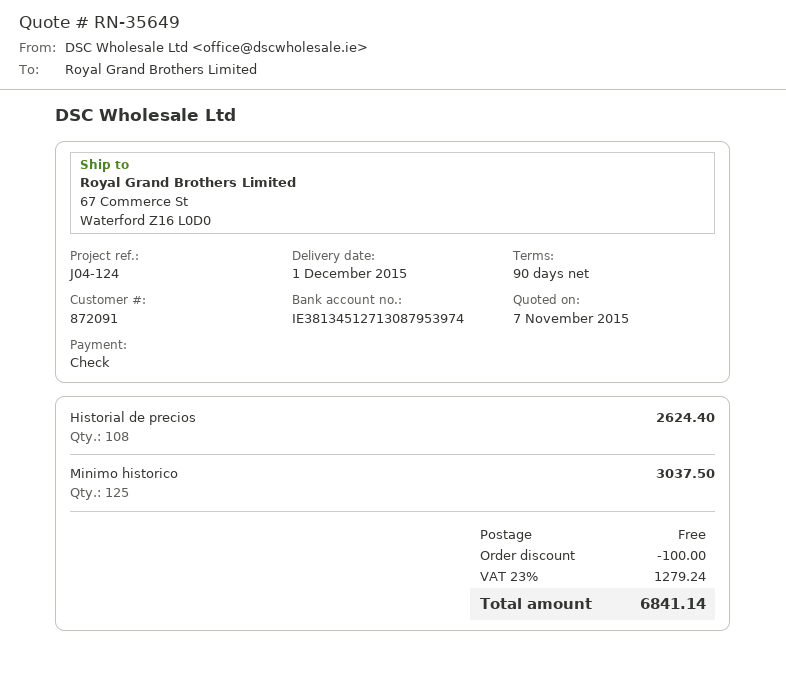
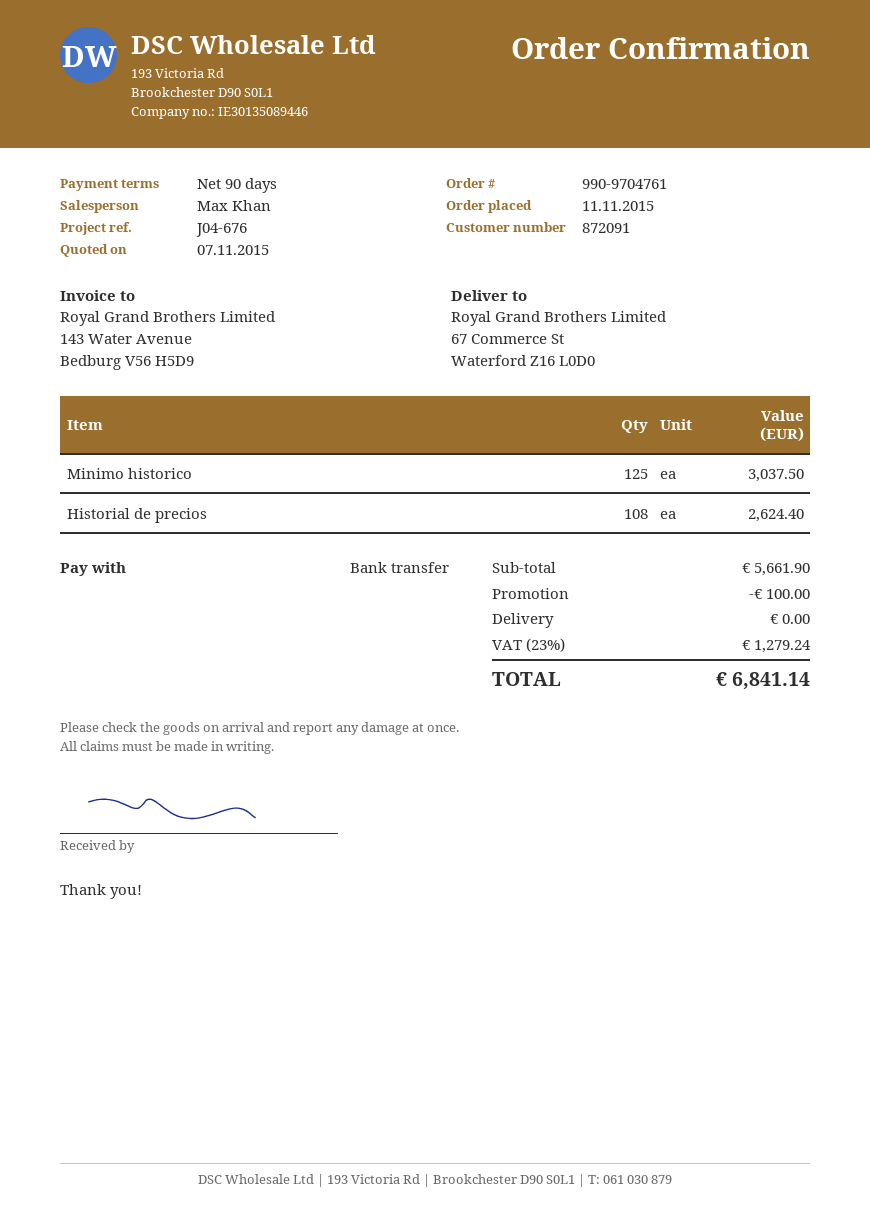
reference: J04-124 -> J04-676
payment method: cheque -> bank transfer

